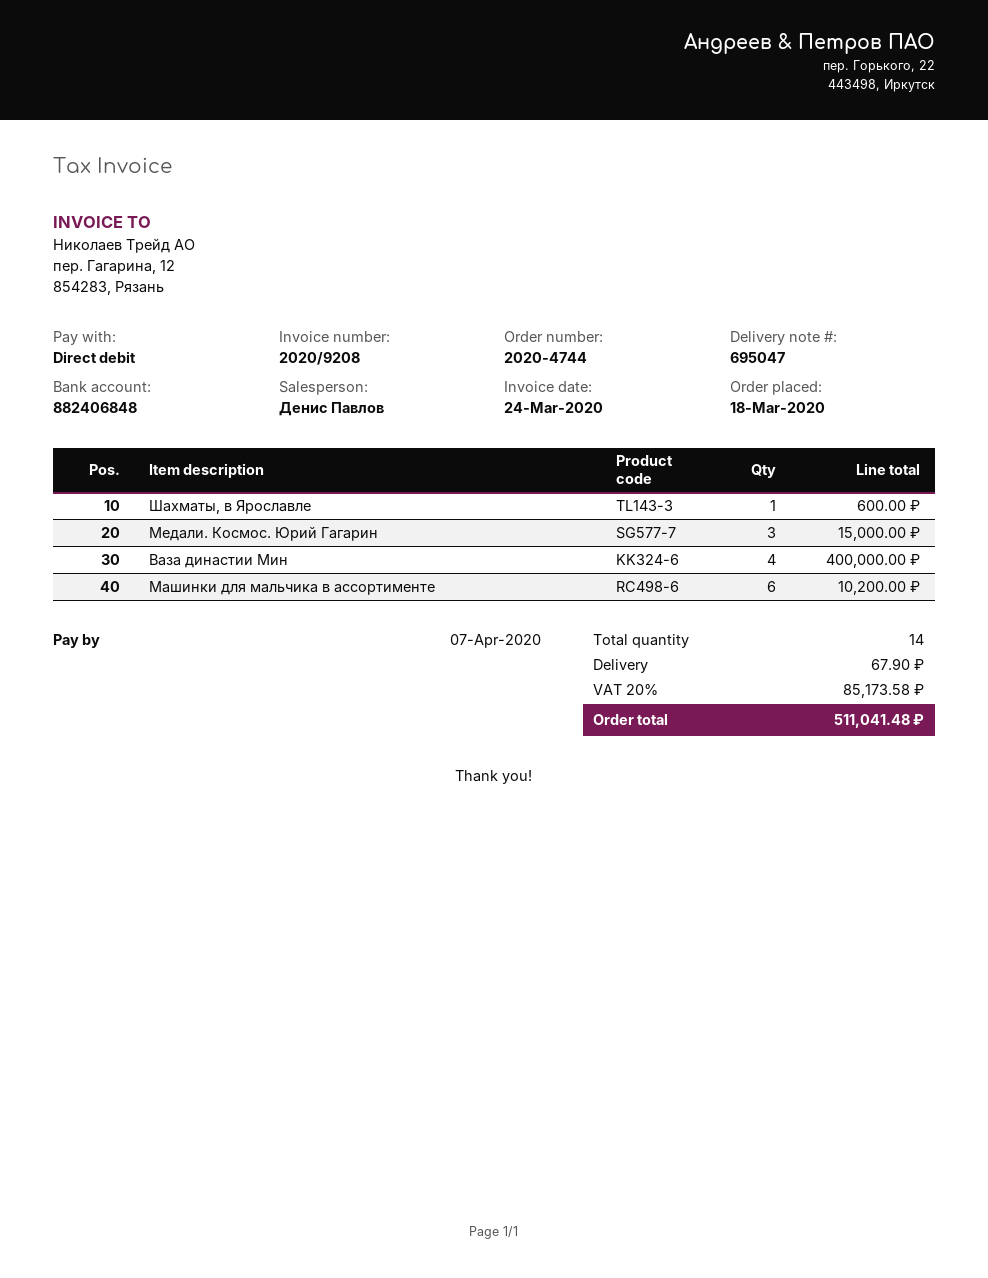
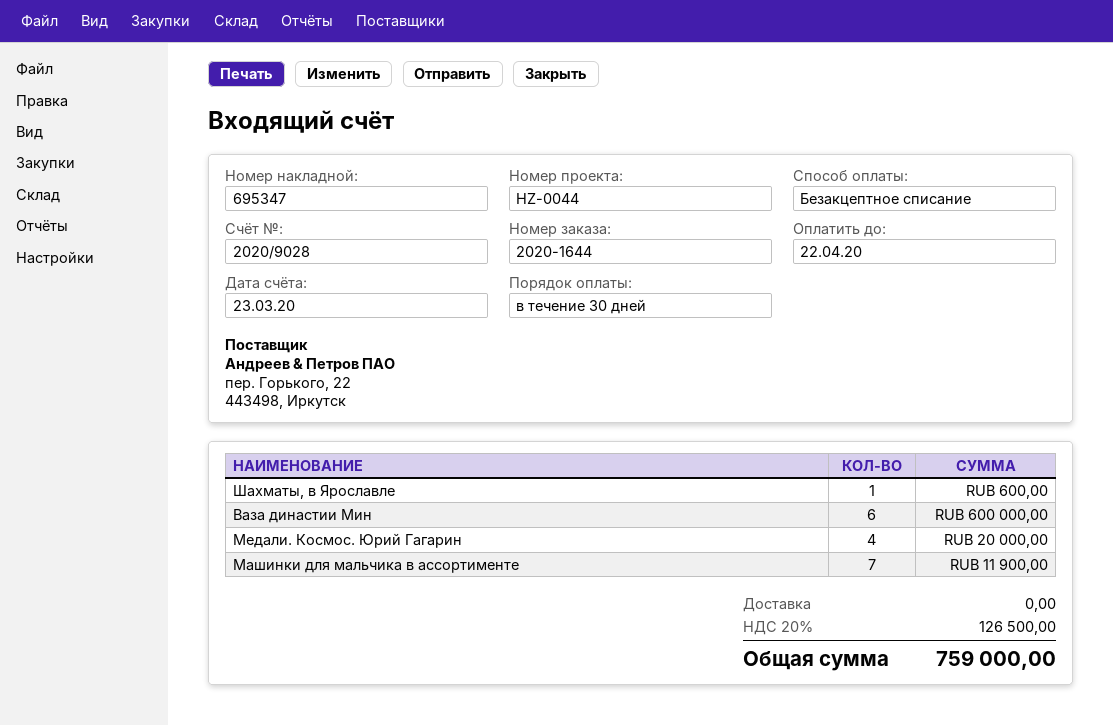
order number: 2020-4744 -> 2020-1644
delivery note number: 695047 -> 695347
invoice number: 2020/9208 -> 2020/9028
invoice date: 2020-03-24 -> 2020-03-23
due date: 2020-04-07 -> 2020-04-22
Медали. Космос. Юрий Гагарин: 3 for 15000.00 -> 4 for 20000.00
Ваза династии Мин: 4 for 400000.00 -> 6 for 600000.00
Машинки для мальчика в ассортименте: 6 for 10200.00 -> 7 for 11900.00
shipping: 67.90 -> 0.00
tax: 20% = 85173.58 -> 20% = 126500.00
total: 511041.48 -> 759000.00

